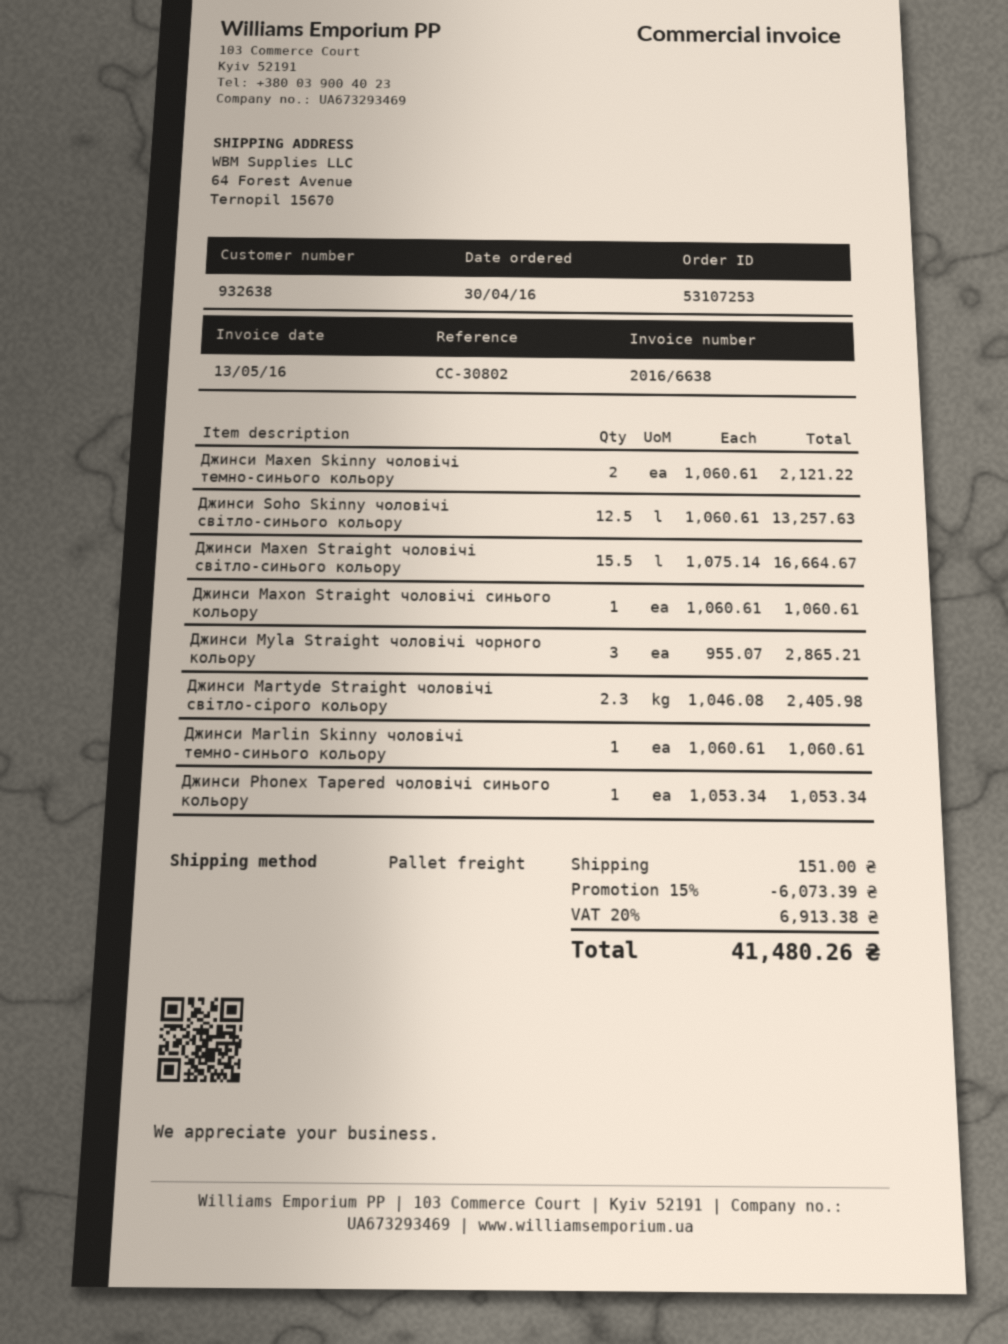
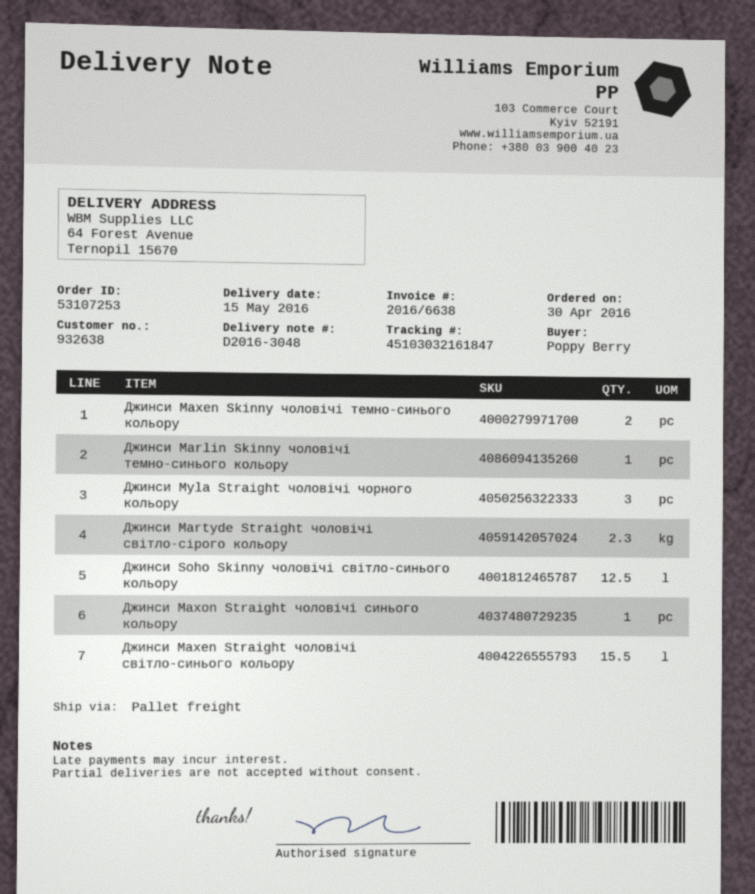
Джинси Phonex Tapered чоловічі синього кольору: 1 -> none

